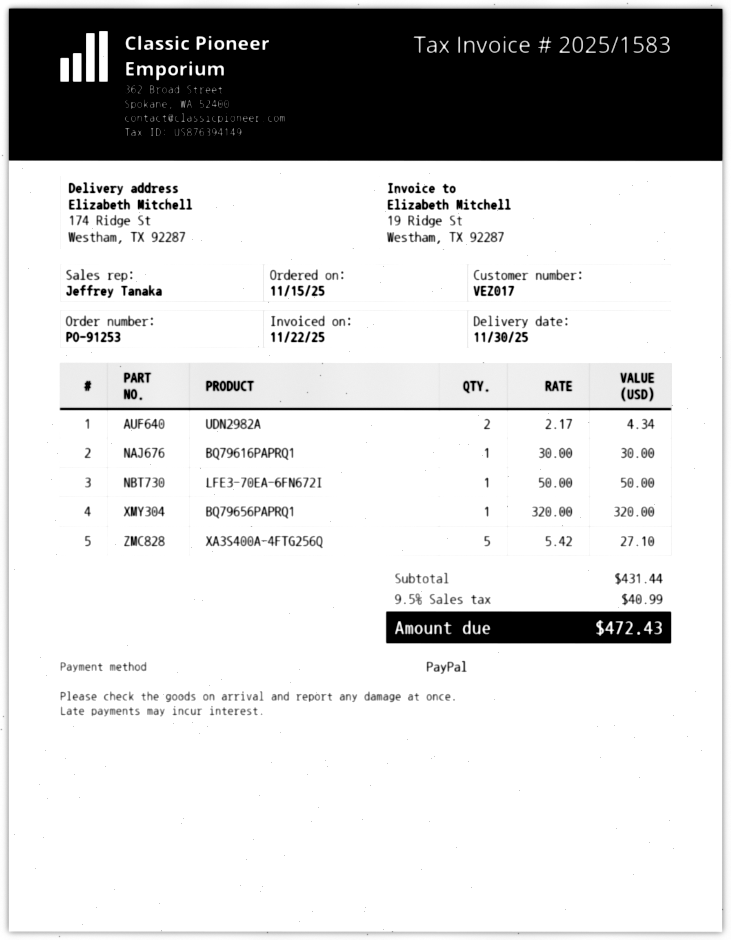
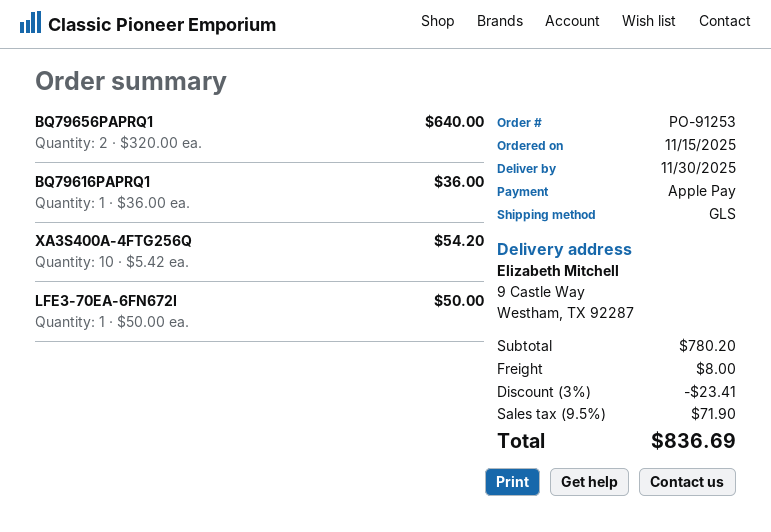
payment method: PayPal -> Apple Pay
ship to: 174 Ridge St, Westham, TX 92287 -> 9 Castle Way, Westham, TX 92287
UDN2982A: 2 x 2.17 = 4.34 -> none
BQ79616PAPRQ1: 1 x 30.00 = 30.00 -> 1 x 36.00 = 36.00
BQ79656PAPRQ1: 1 x 320.00 = 320.00 -> 2 x 320.00 = 640.00
XA3S400A-4FTG256Q: 5 x 5.42 = 27.10 -> 10 x 5.42 = 54.20
subtotal: 431.44 -> 780.20
discount: none -> 3% = 23.41
shipping: none -> 8.00
tax: 9.5% = 40.99 -> 9.5% = 71.90
total: 472.43 -> 836.69

